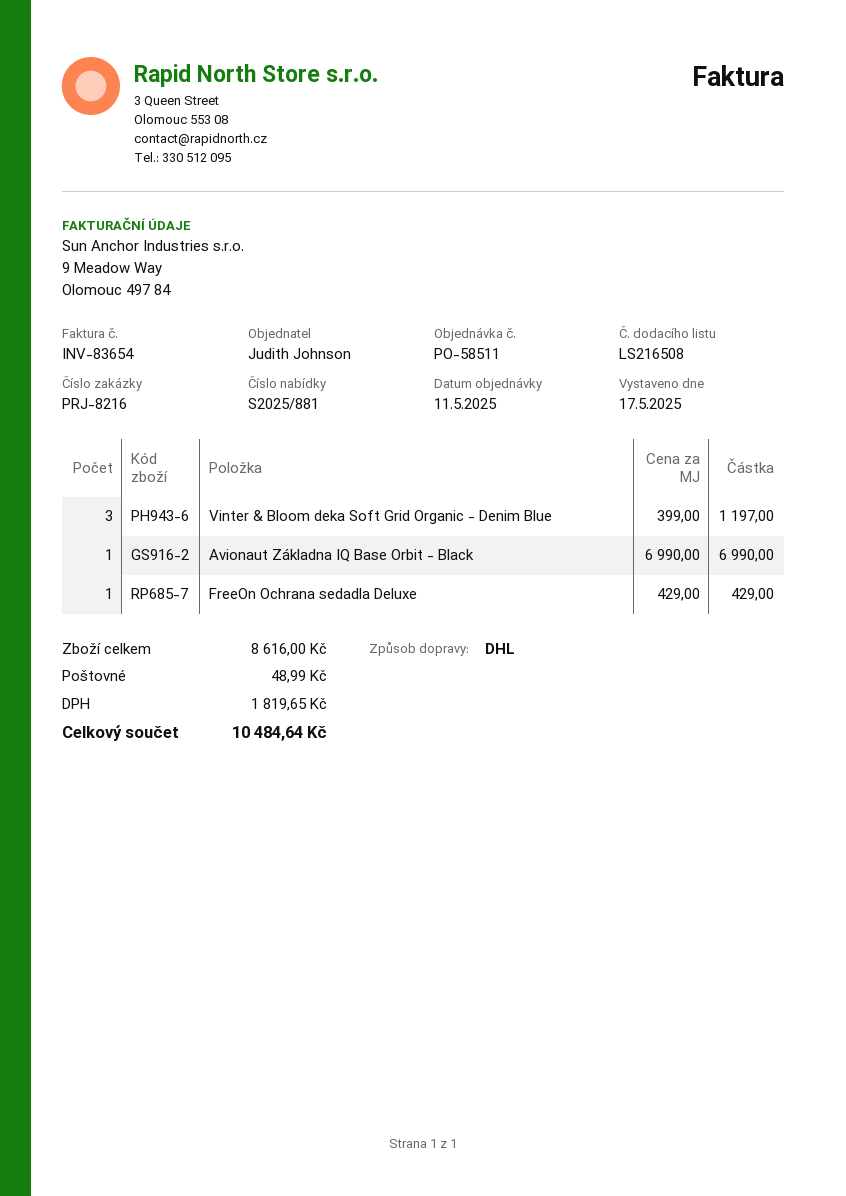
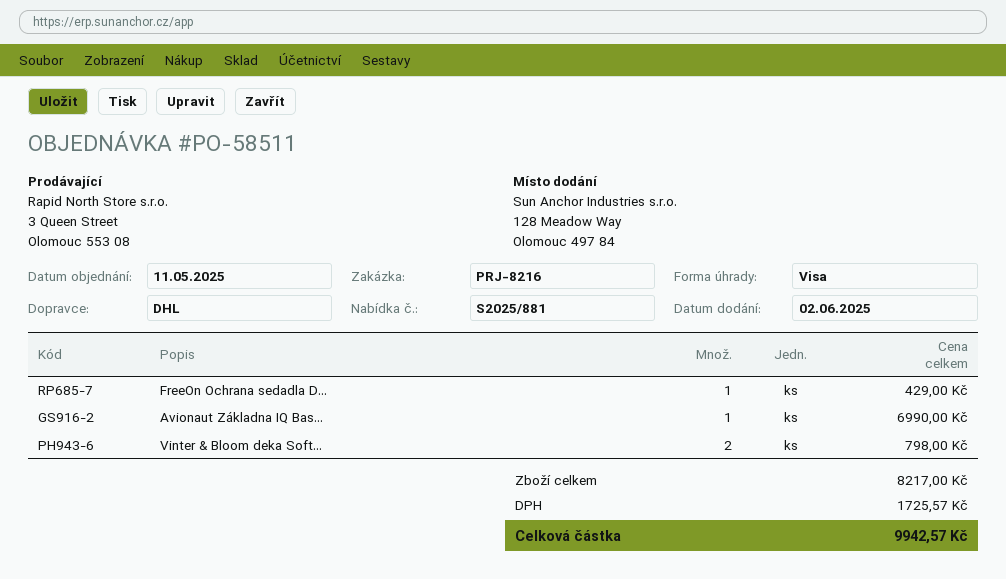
Vinter & Bloom deka Soft Grid Organic - Denim Blue: 3 for 1197.00 -> 2 for 798.00
subtotal: 8616.00 -> 8217.00
shipping: 48.99 -> none
tax: 1819.65 -> 1725.57
total: 10484.64 -> 9942.57

